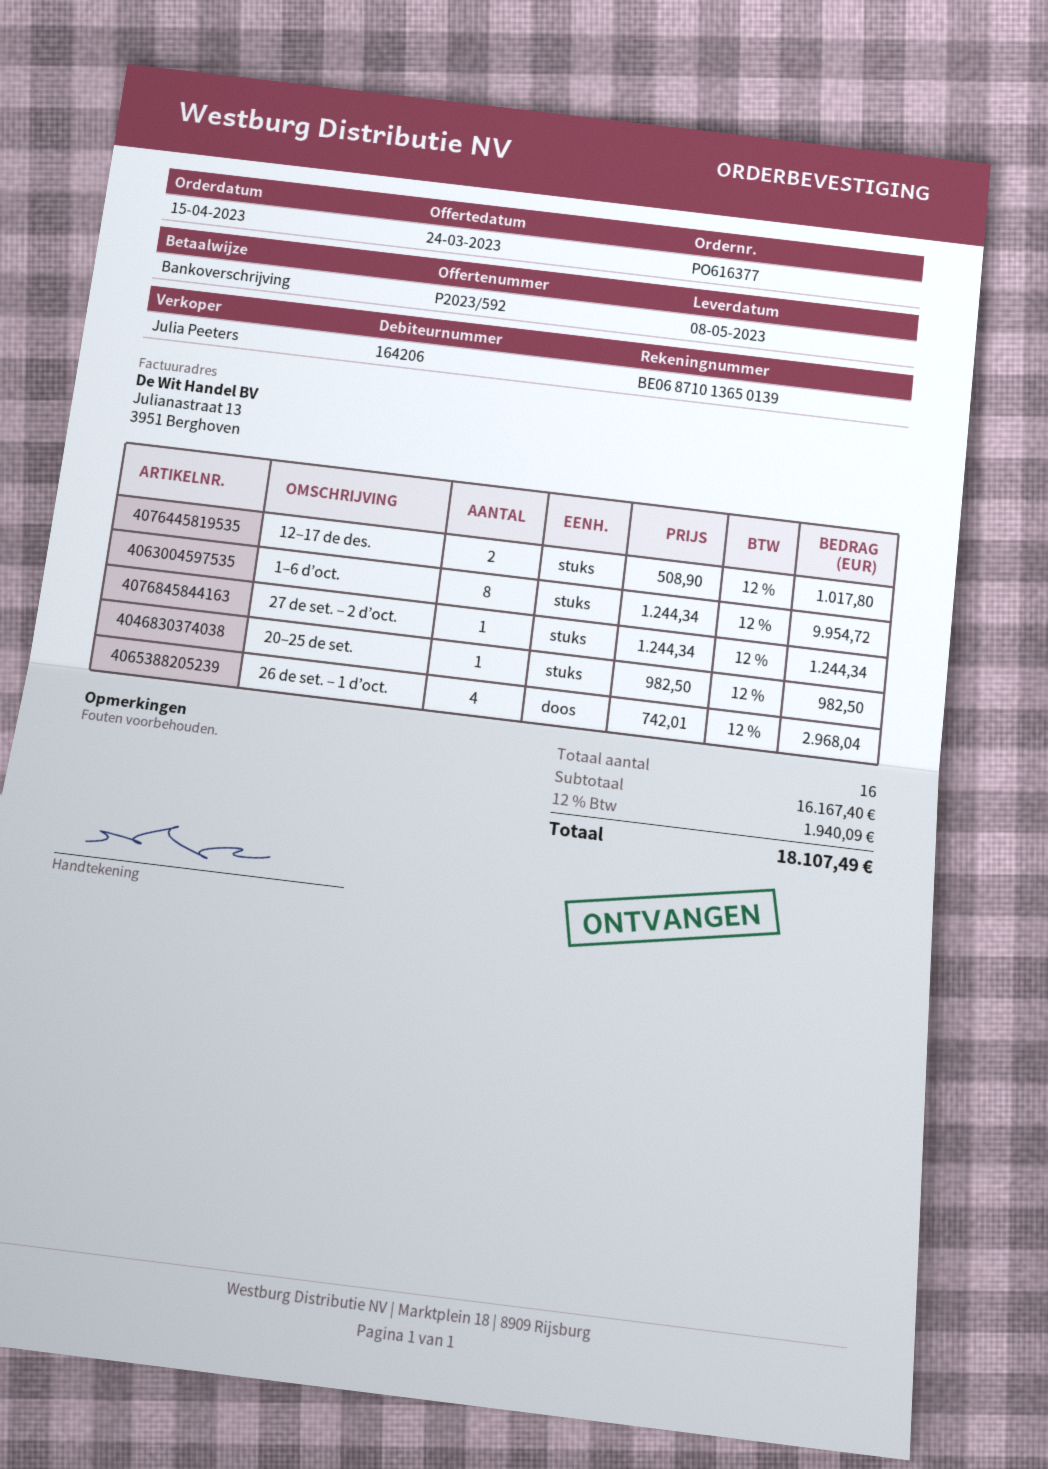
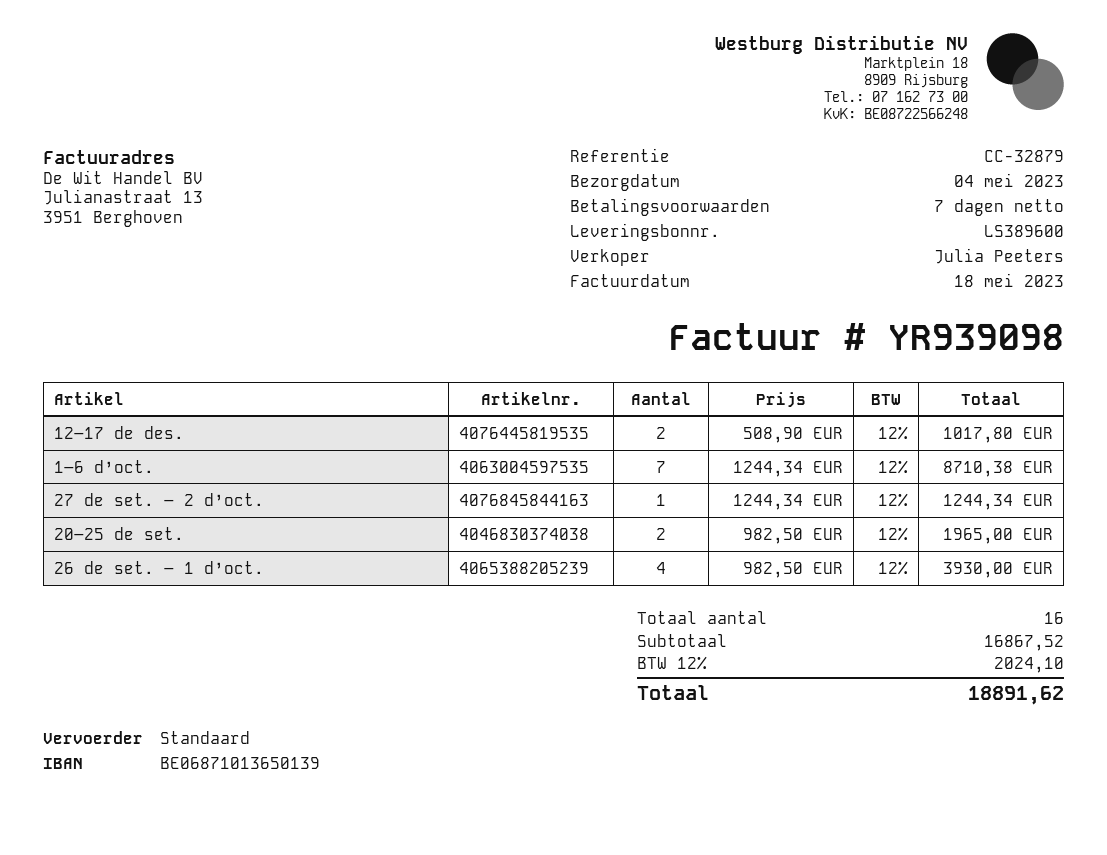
delivery date: 2023-05-08 -> 2023-05-04
1–6 d’oct.: 8 x 1244.34 = 9954.72 -> 7 x 1244.34 = 8710.38
20–25 de set.: 1 x 982.50 = 982.50 -> 2 x 982.50 = 1965.00
26 de set. – 1 d’oct.: 4 x 742.01 = 2968.04 -> 4 x 982.50 = 3930.00
subtotal: 16167.40 -> 16867.52
tax: 12% = 1940.09 -> 12% = 2024.10
total: 18107.49 -> 18891.62

